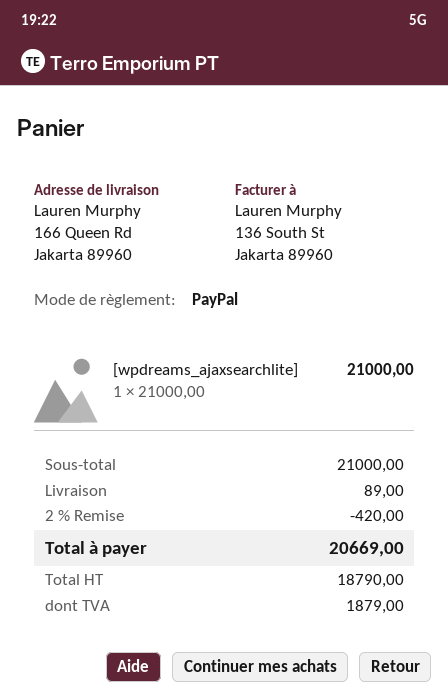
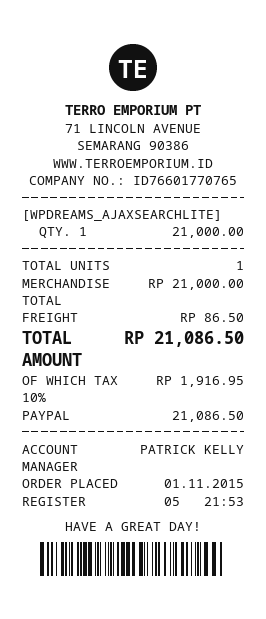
discount: 2% = 420.00 -> none
shipping: 89.00 -> 86.50
tax: 1879.00 -> 1916.95
total: 20669.00 -> 21086.50

